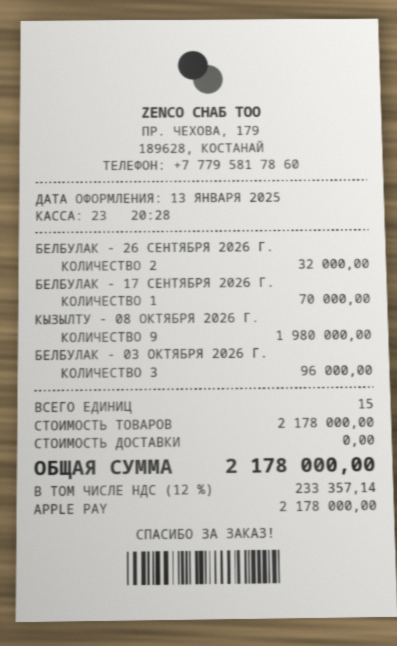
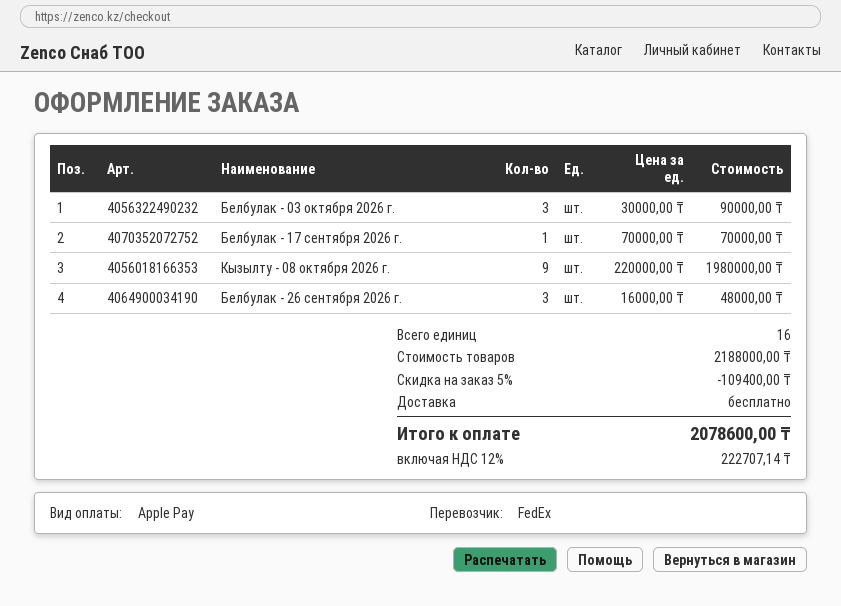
БЕЛБУЛАК - 26 СЕНТЯБРЯ 2026 Г.: 2 for 32000.00 -> 3 for 48000.00
БЕЛБУЛАК - 03 ОКТЯБРЯ 2026 Г.: 3 for 96000.00 -> 3 for 90000.00
total quantity: 15 -> 16
subtotal: 2178000.00 -> 2188000.00
discount: none -> 5% = 109400.00
tax: 12% = 233357.14 -> 12% = 222707.14
total: 2178000.00 -> 2078600.00

